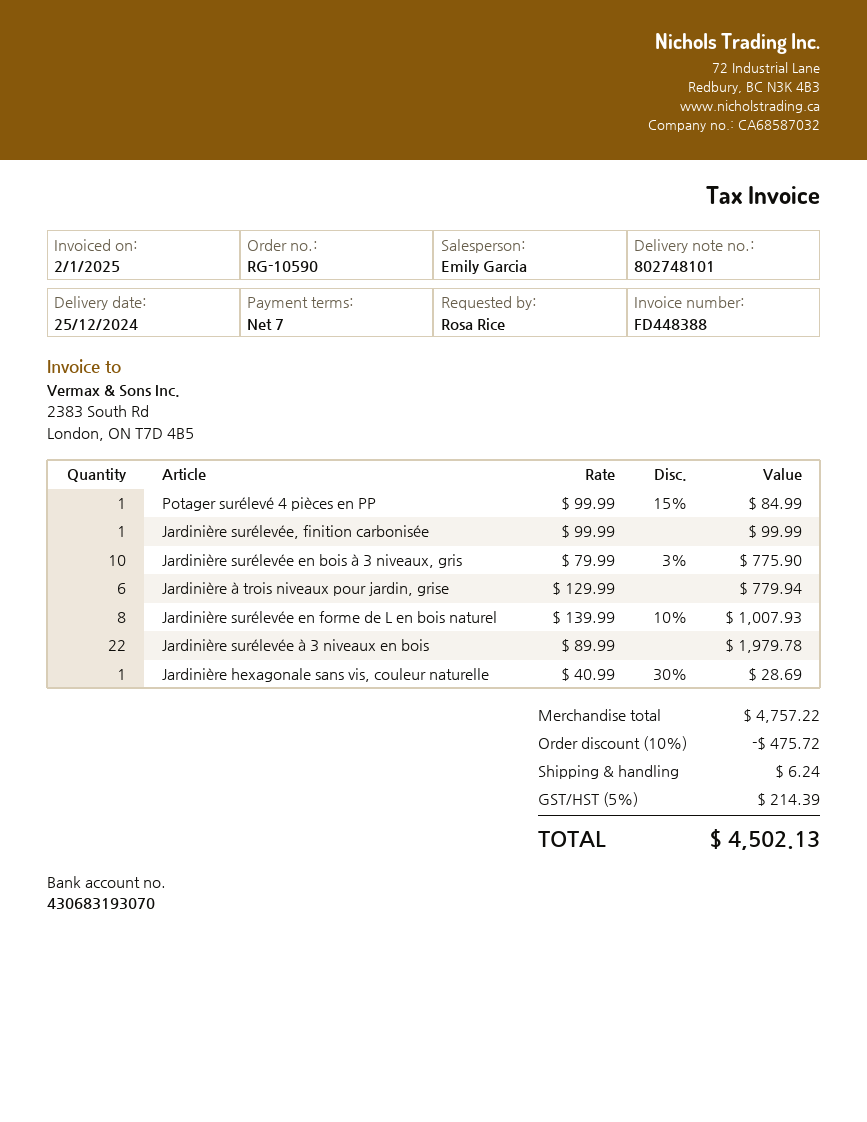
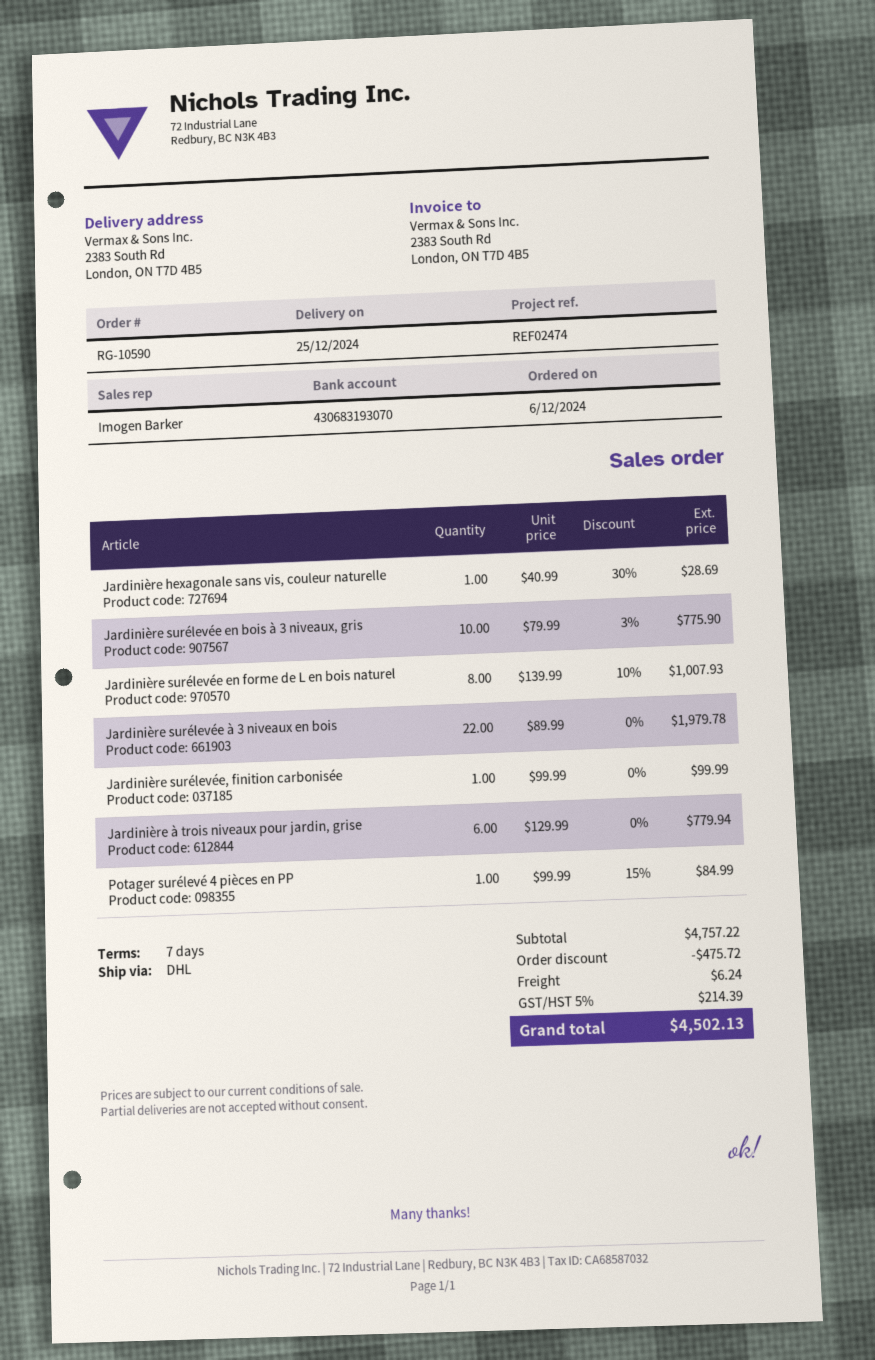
sales rep: Emily Garcia -> Imogen Barker

